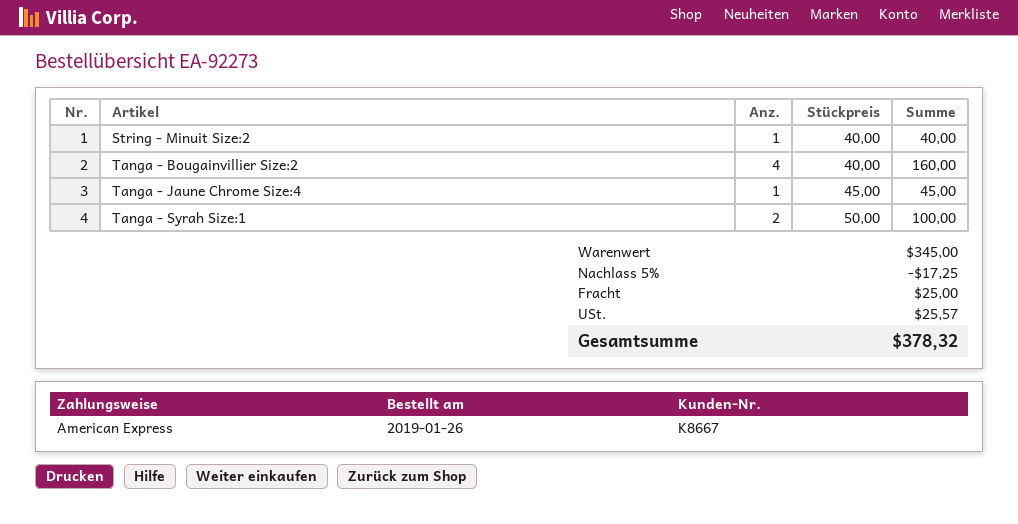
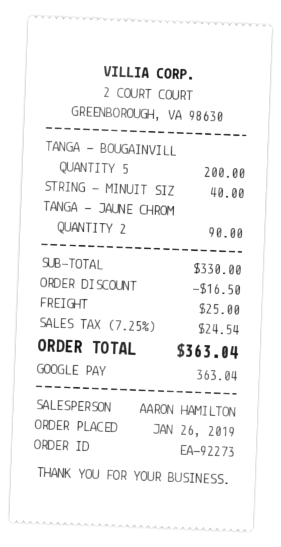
payment method: American Express -> Google Pay
Tanga - Bougainvillier Size:2: 4 for 160.00 -> 5 for 200.00
Tanga - Jaune Chrome Size:4: 1 for 45.00 -> 2 for 90.00
Tanga - Syrah Size:1: 2 for 100.00 -> none
subtotal: 345.00 -> 330.00
discount: 17.25 -> 16.50
tax: 25.57 -> 24.54
total: 378.32 -> 363.04

